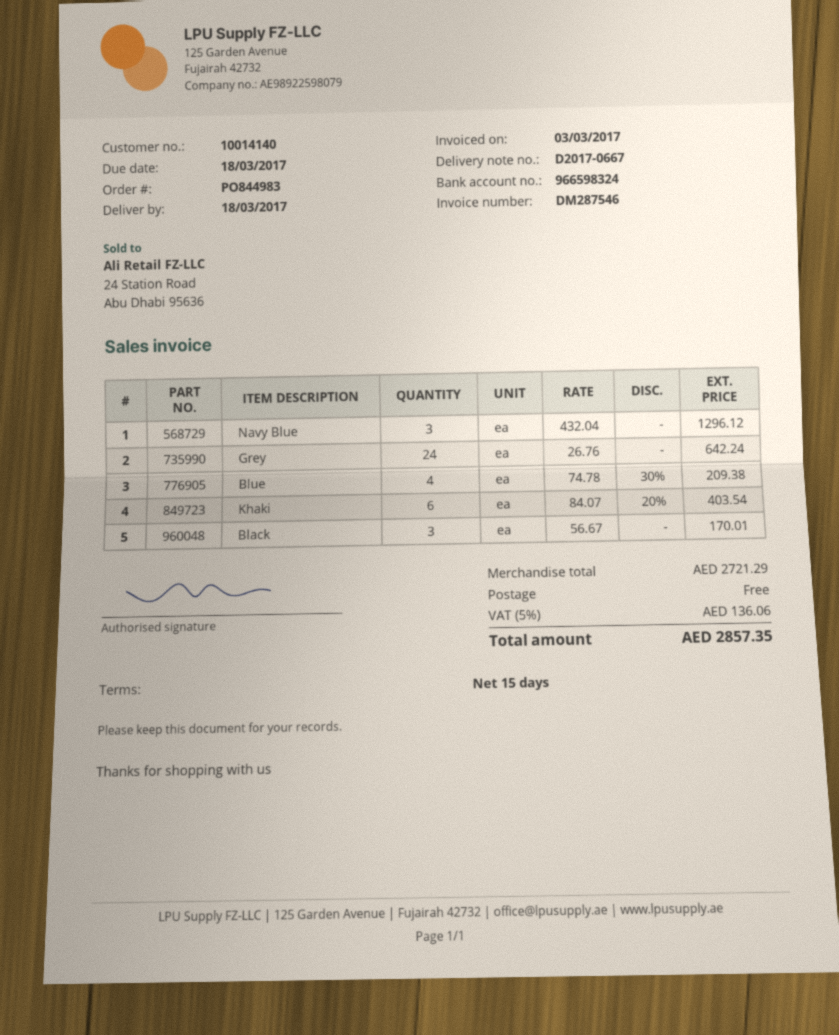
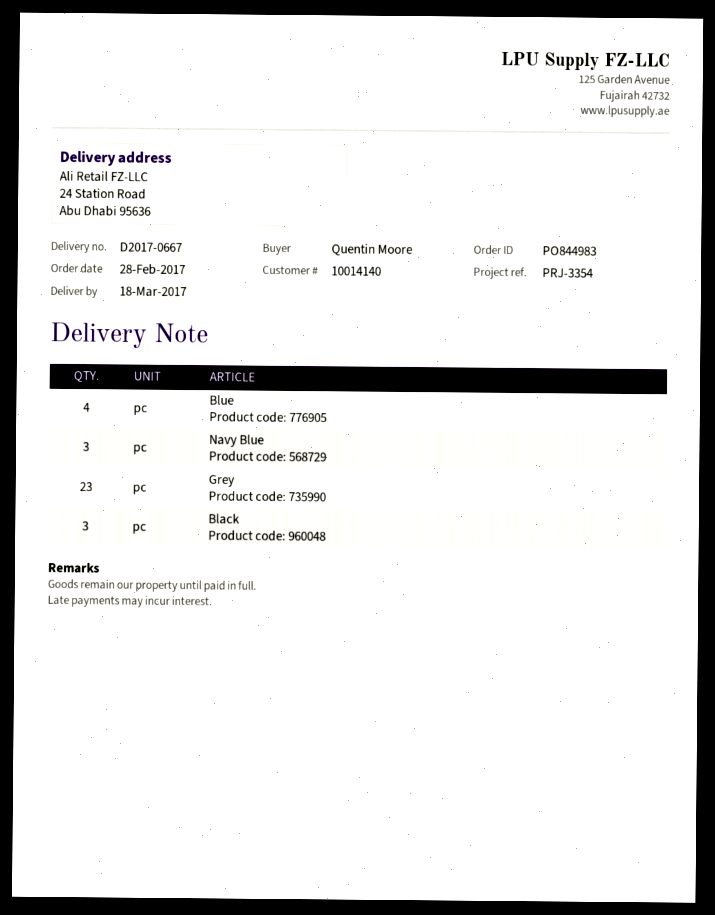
Grey: 24 -> 23
Khaki: 6 -> none

